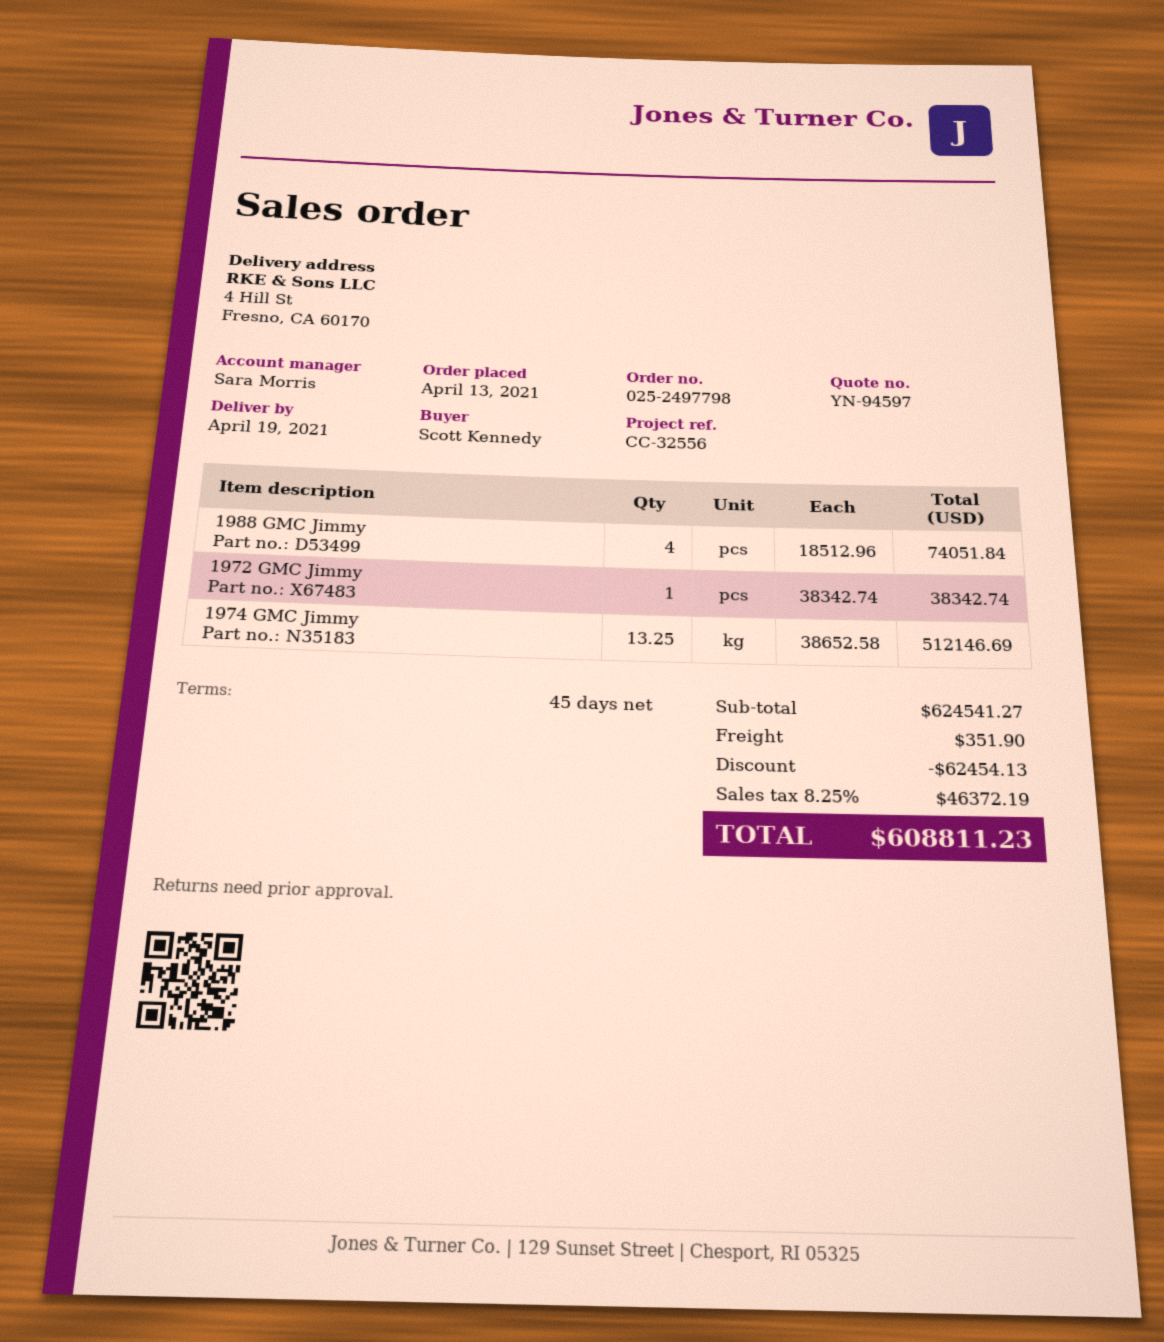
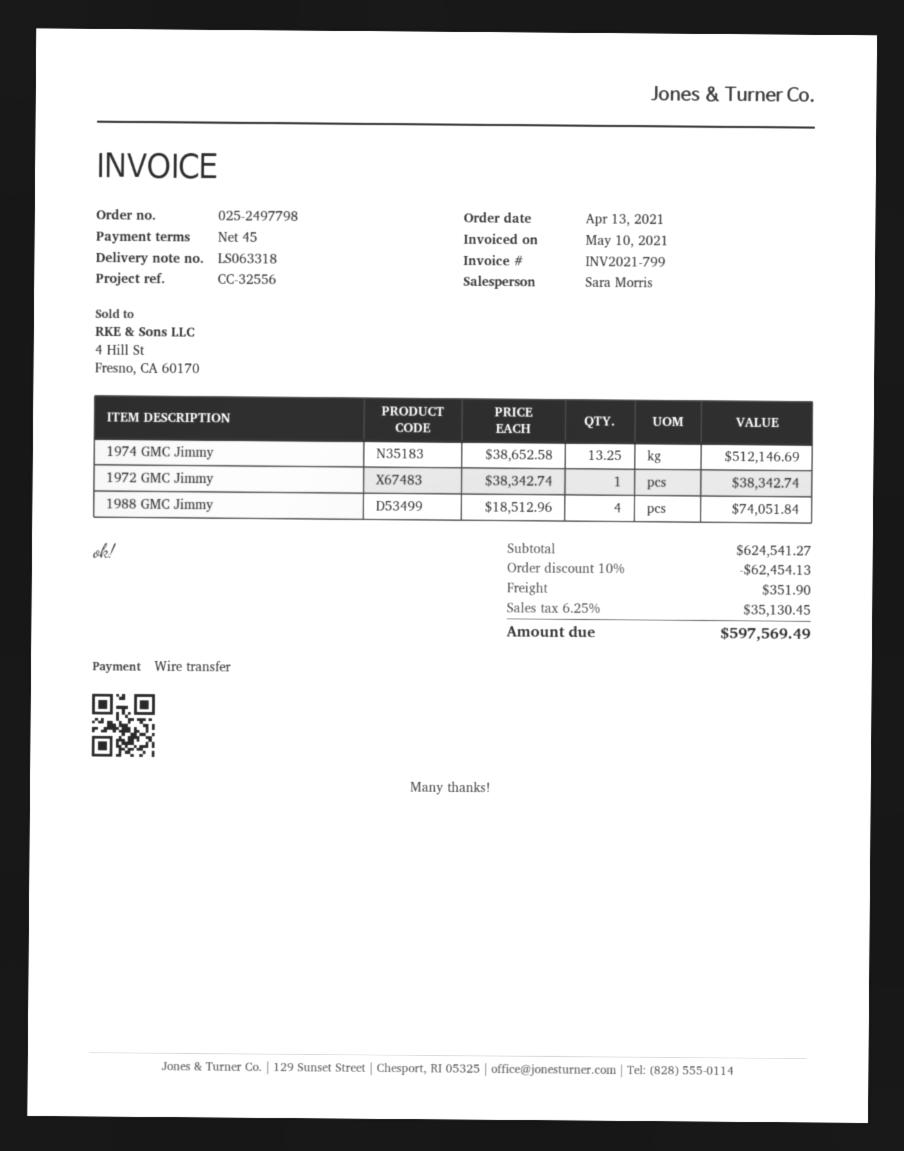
tax: 8.25% = 46372.19 -> 6.25% = 35130.45
total: 608811.23 -> 597569.49

